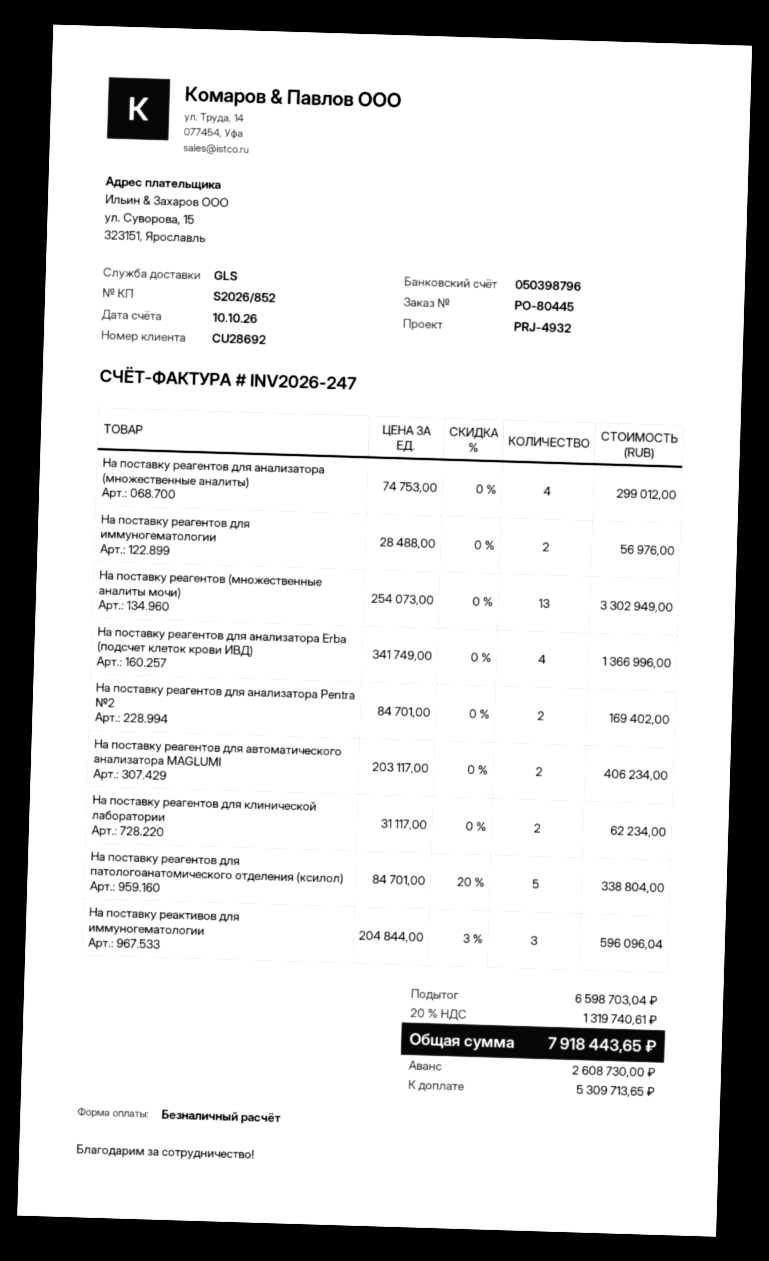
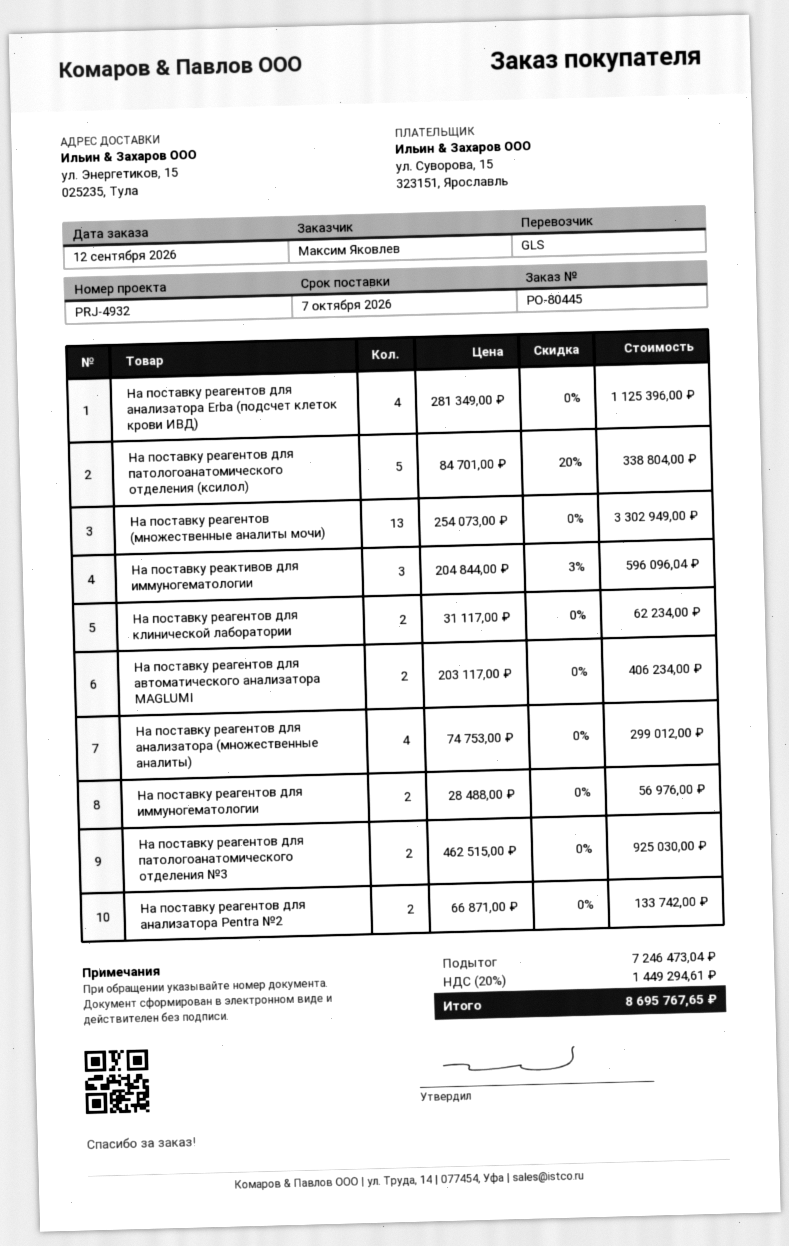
На поставку реагентов для анализатора Erba (подсчет клеток крови ИВД): 4 x 341749.00 = 1366996.00 -> 4 x 281349.00 = 1125396.00
На поставку реагентов для анализатора Pentra №2: 2 x 84701.00 = 169402.00 -> 2 x 66871.00 = 133742.00
На поставку реагентов для патологоанатомического отделения №3: none -> 2 x 462515.00 = 925030.00
subtotal: 6598703.04 -> 7246473.04
tax: 20% = 1319740.61 -> 20% = 1449294.61
total: 7918443.65 -> 8695767.65

